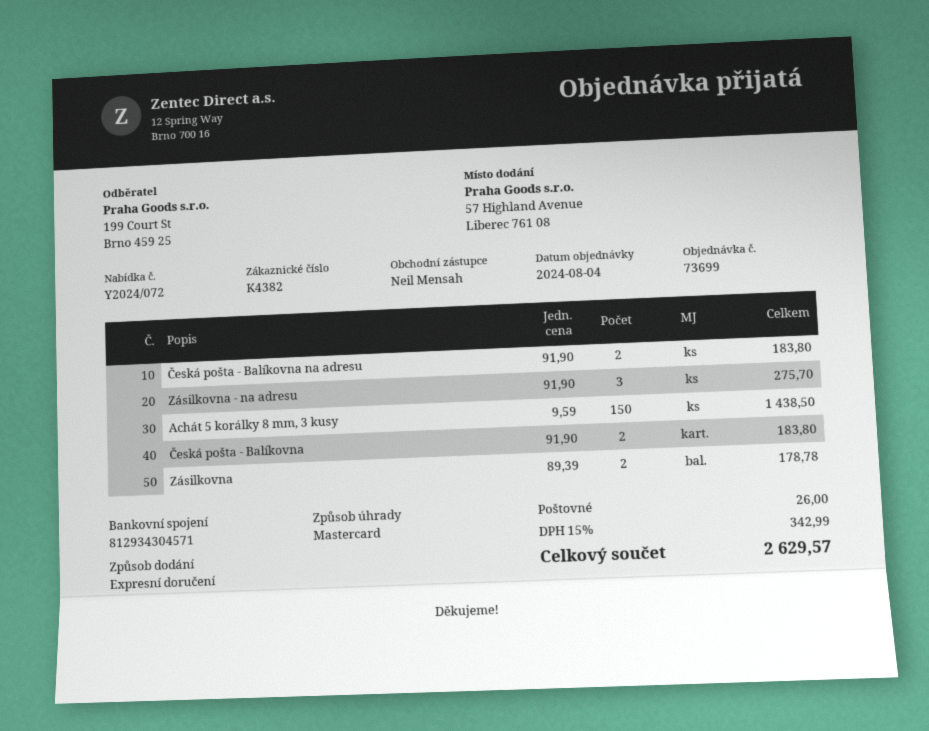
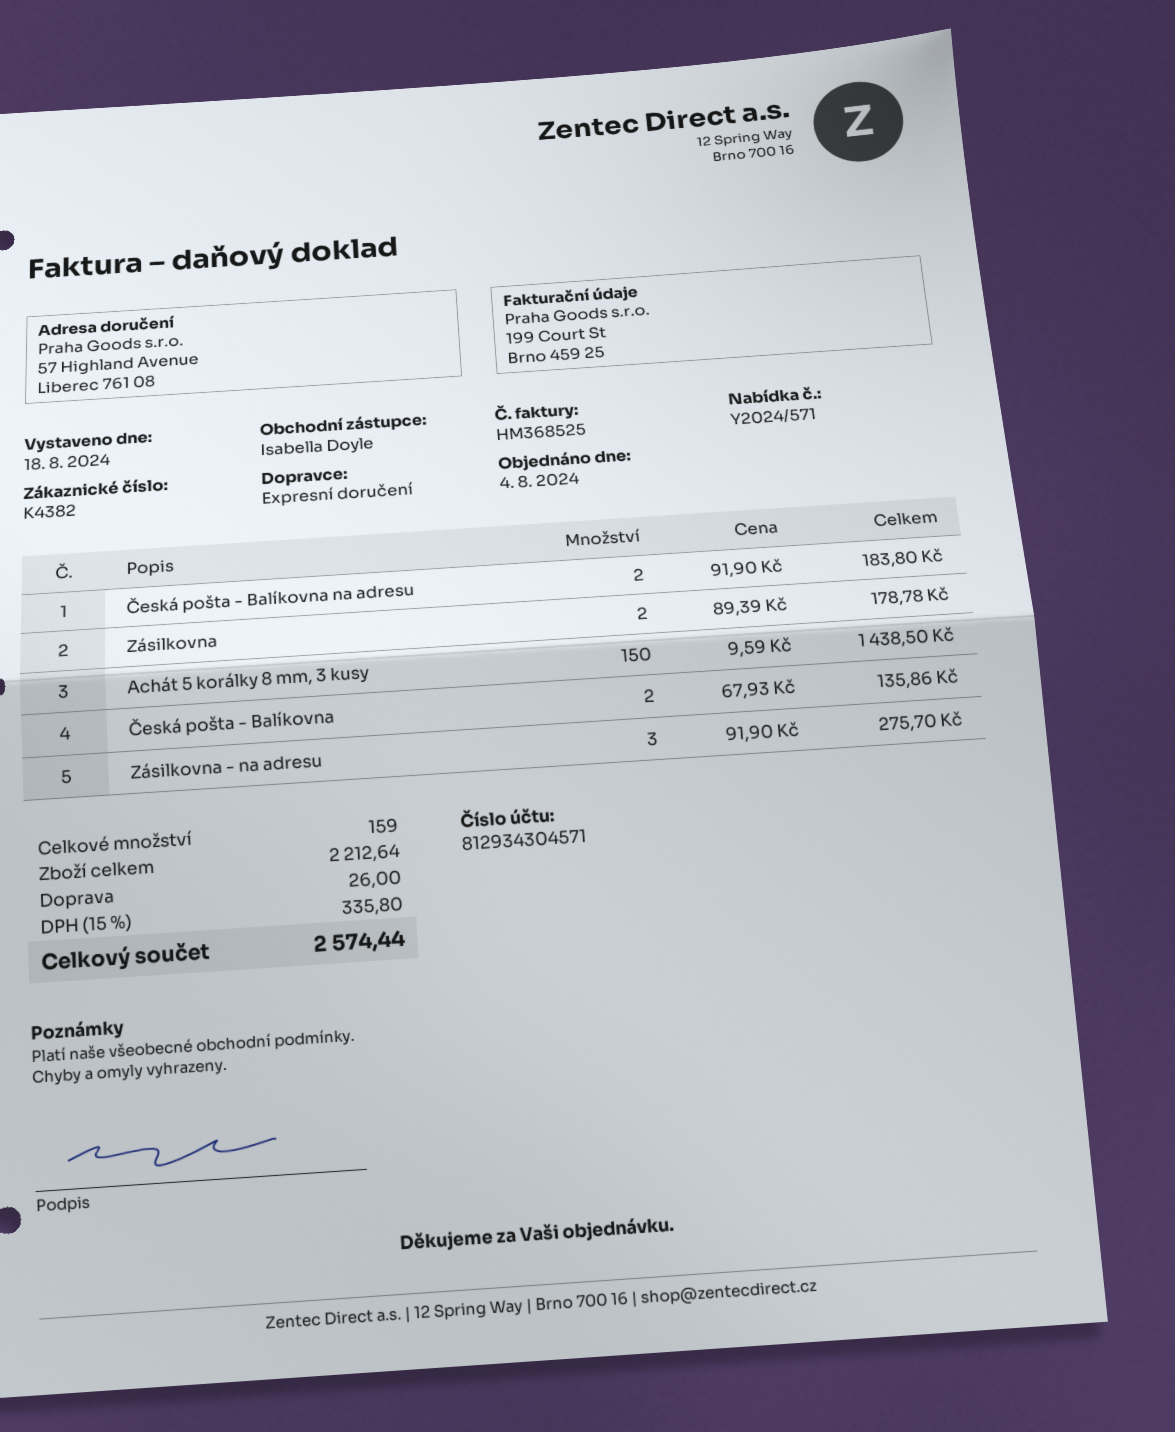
quote number: Y2024/072 -> Y2024/571
sales rep: Neil Mensah -> Isabella Doyle
Česká pošta - Balíkovna: 2 x 91.90 = 183.80 -> 2 x 67.93 = 135.86
tax: 15% = 342.99 -> 15% = 335.80
total: 2629.57 -> 2574.44

